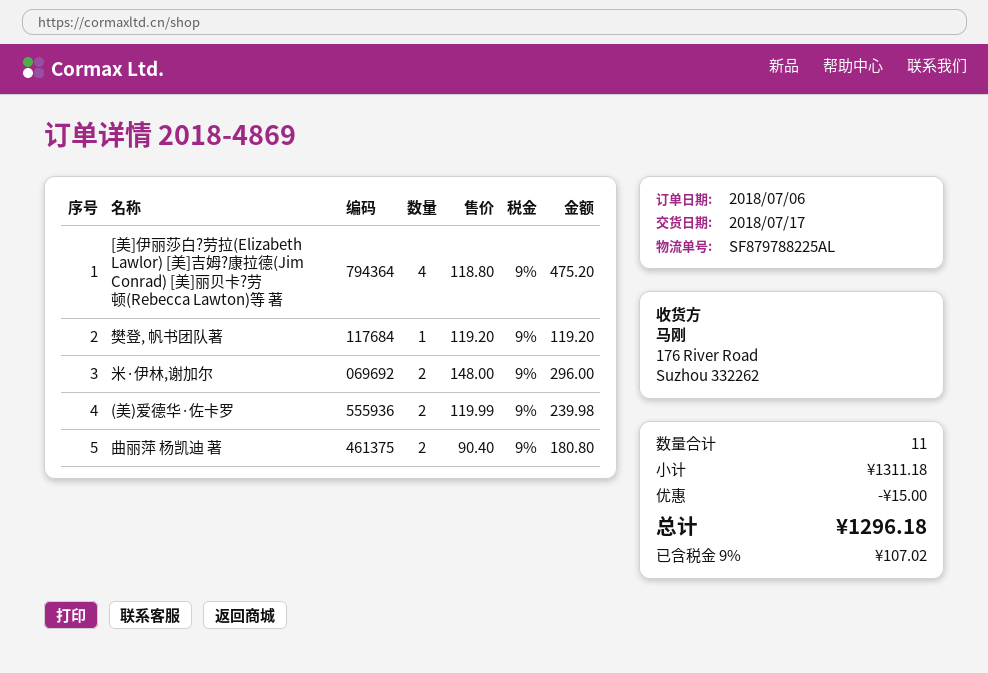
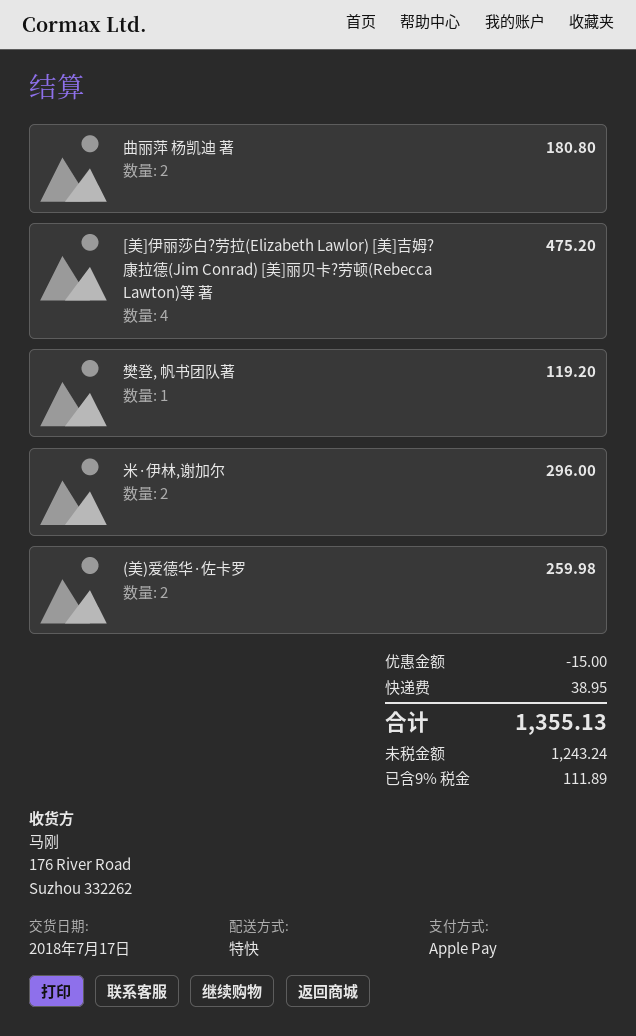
(美)爱德华·佐卡罗: 2 for 239.98 -> 2 for 259.98
shipping: none -> 38.95
tax: 9% = 107.02 -> 9% = 111.89
total: 1296.18 -> 1355.13

